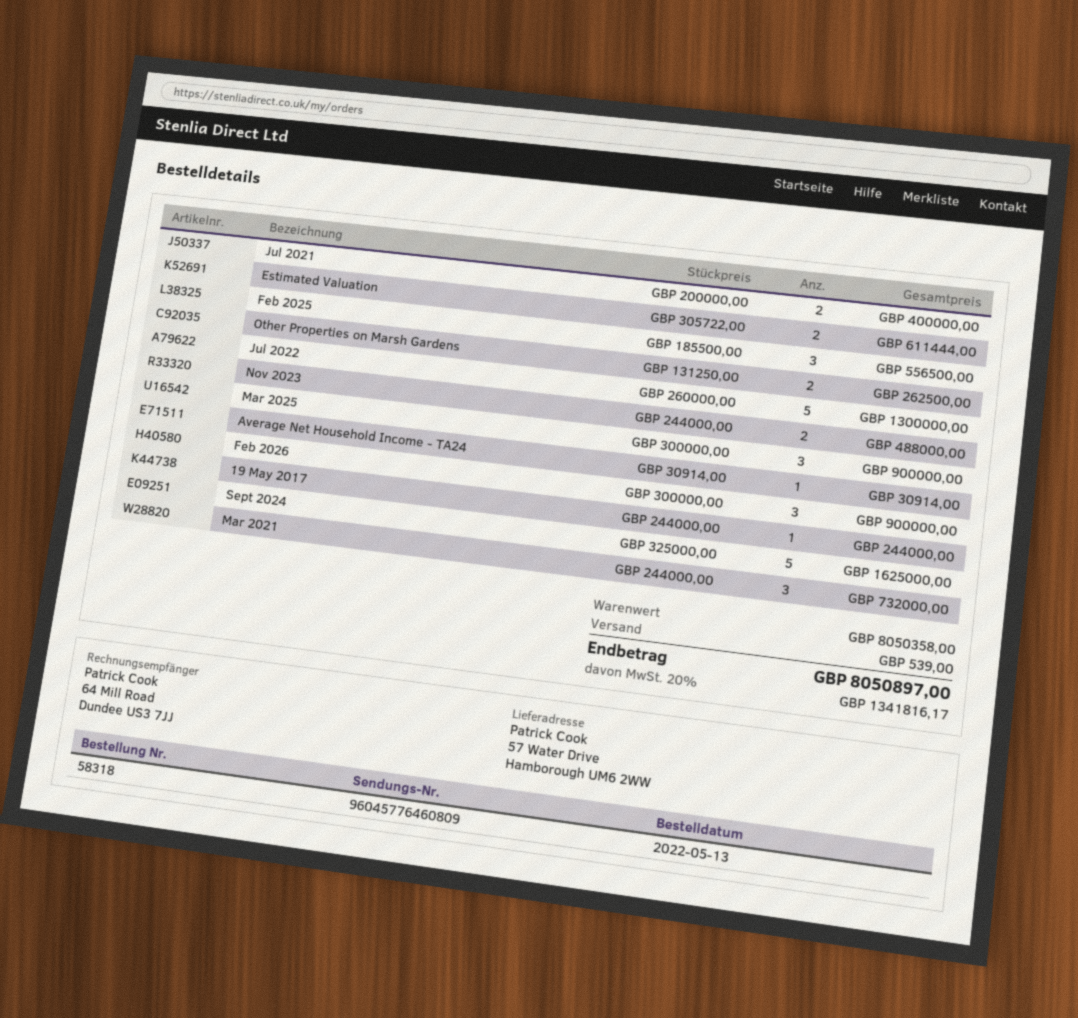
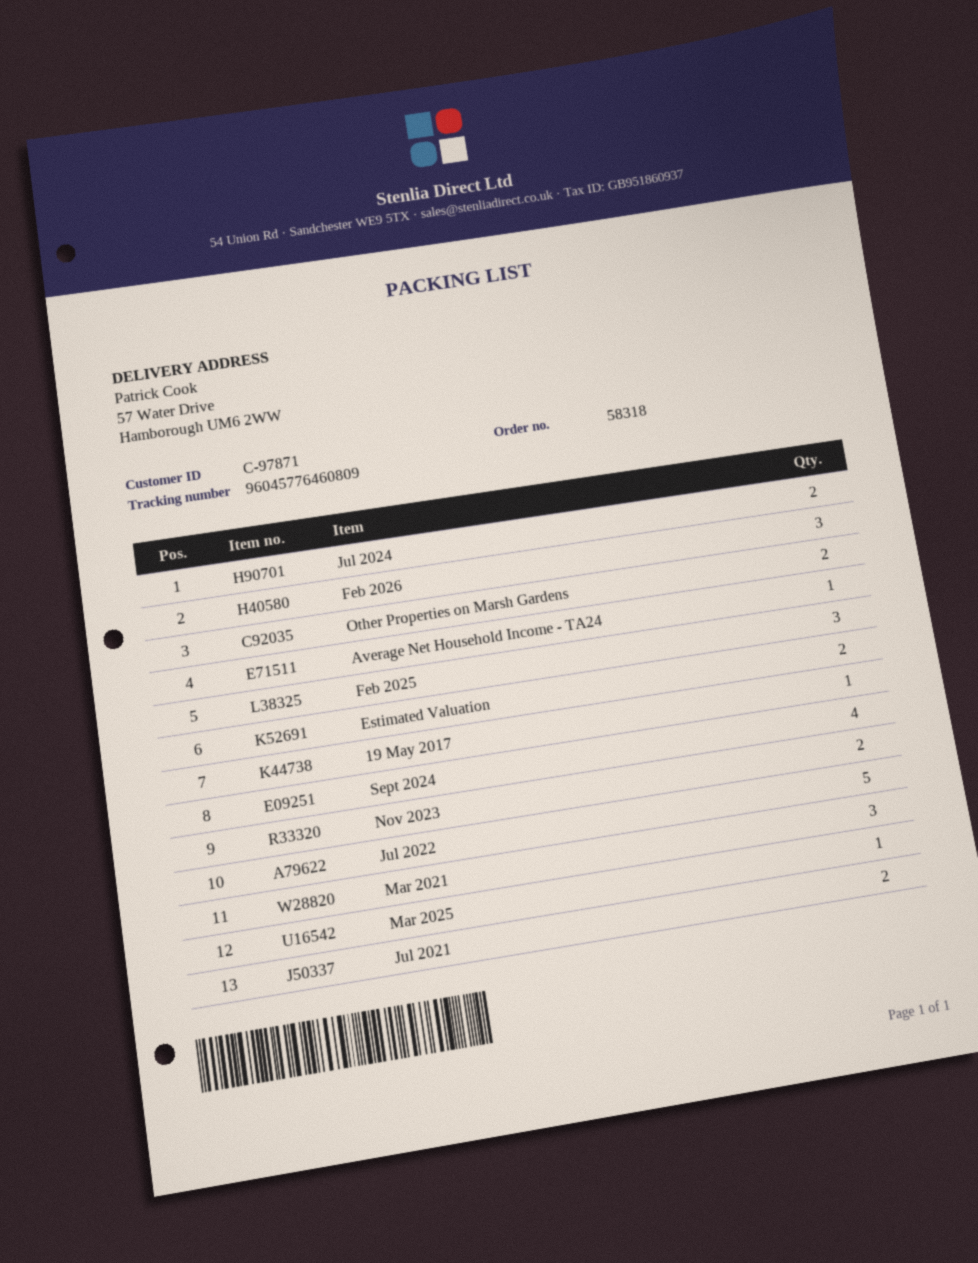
Mar 2025: 3 -> 1
Sept 2024: 5 -> 4
Jul 2024: none -> 2

